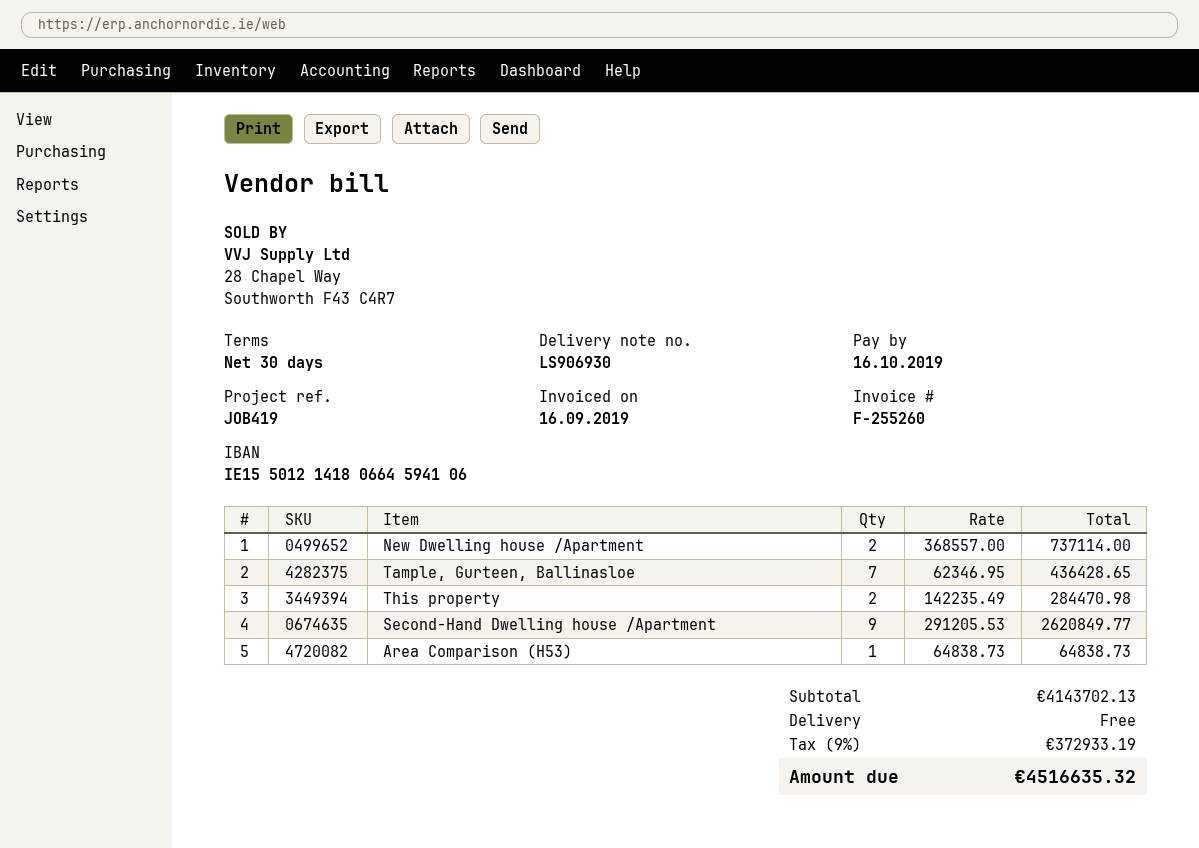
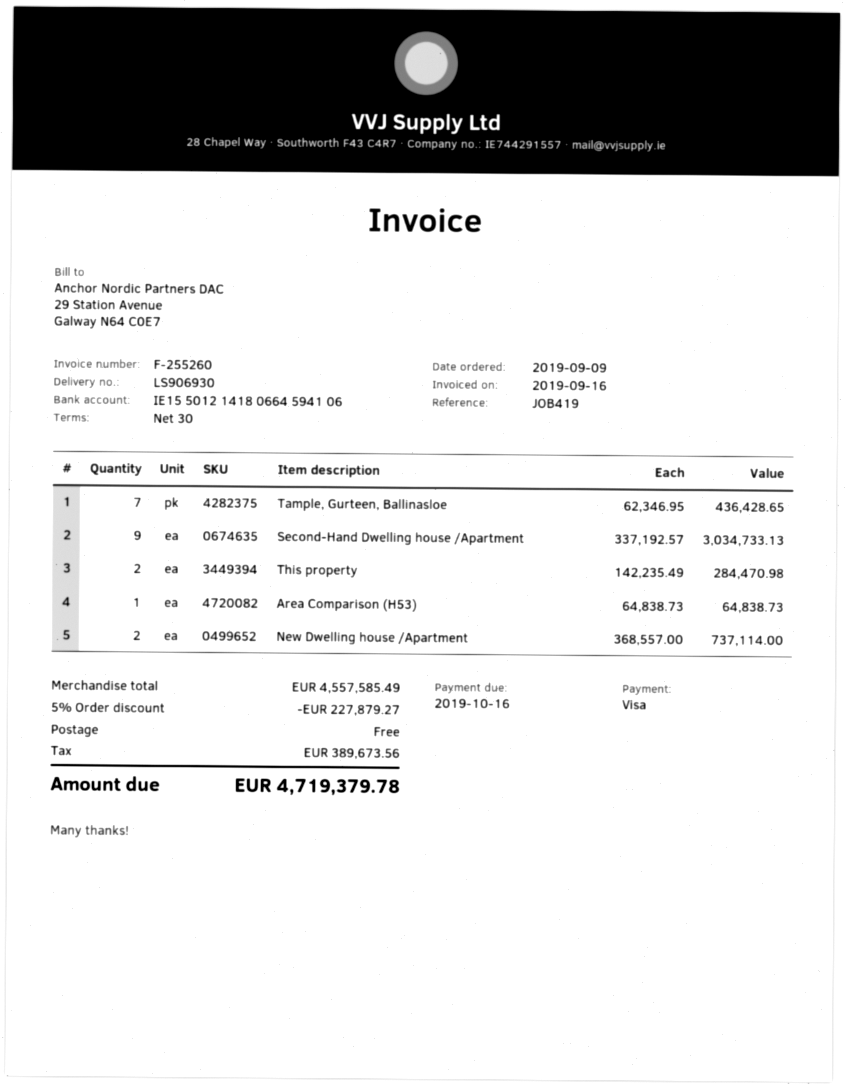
Second-Hand Dwelling house /Apartment: 9 x 291205.53 = 2620849.77 -> 9 x 337192.57 = 3034733.13
subtotal: 4143702.13 -> 4557585.49
discount: none -> 5% = 227879.27
tax: 372933.19 -> 389673.56
total: 4516635.32 -> 4719379.78

